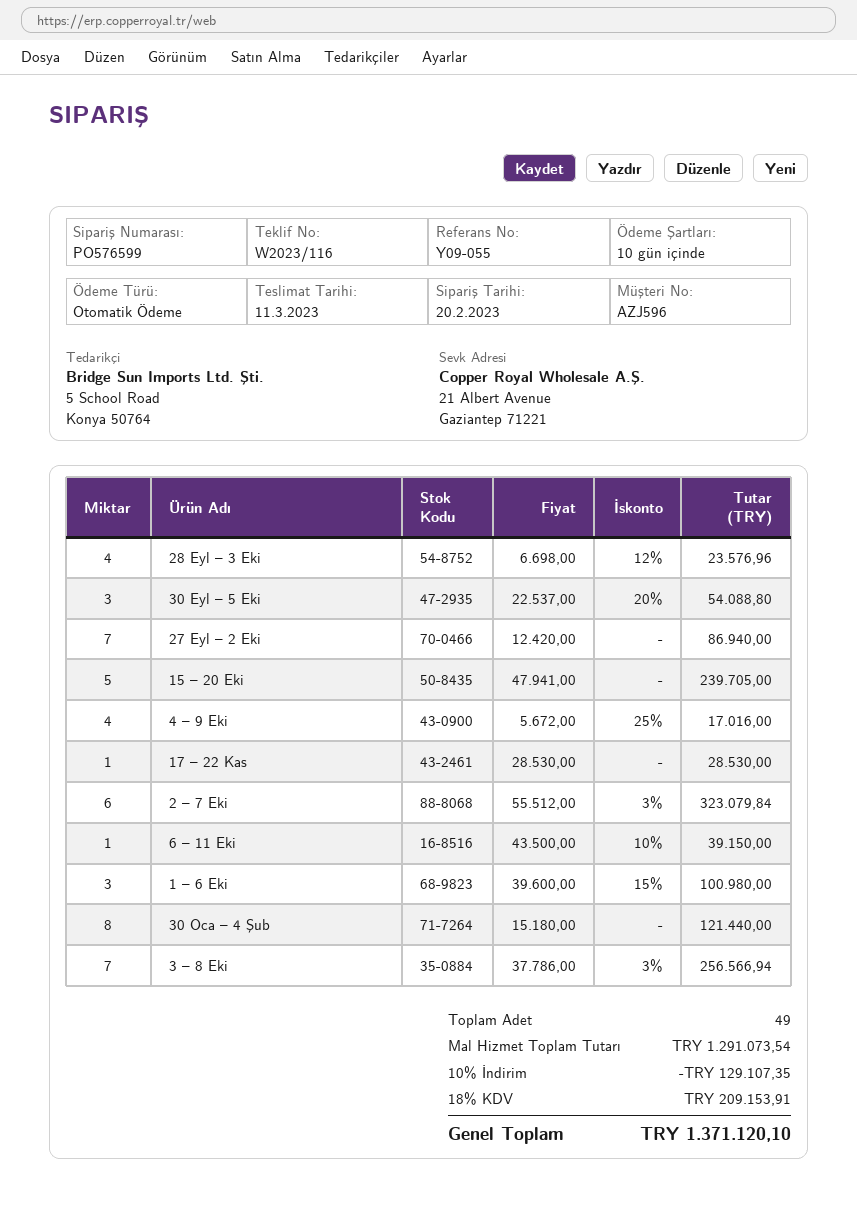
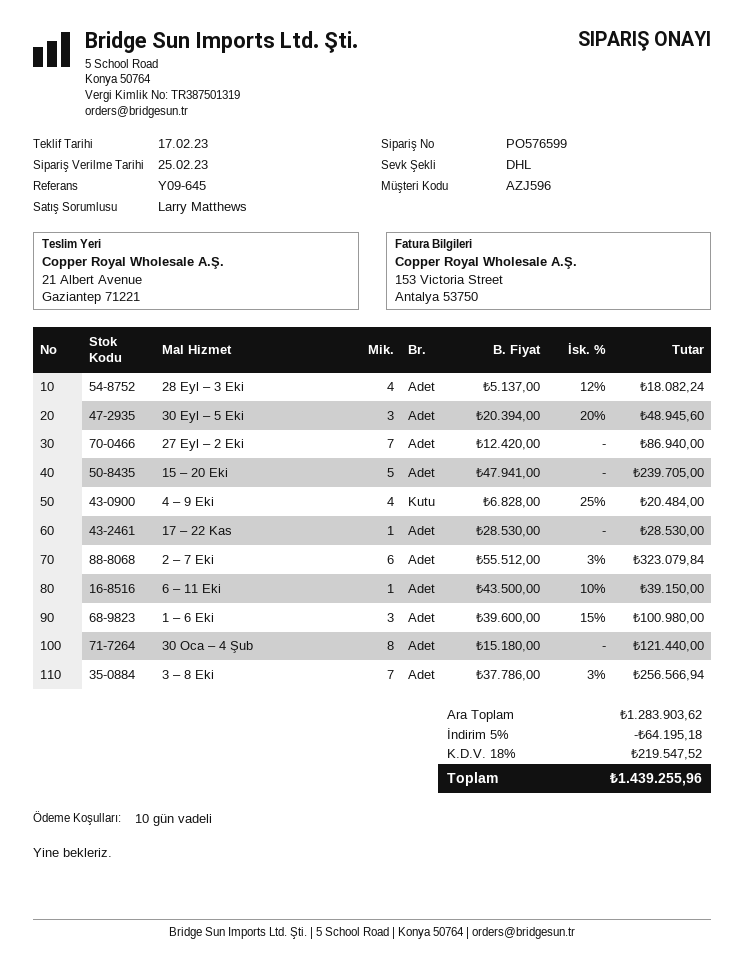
order date: 2023-02-20 -> 2023-02-25
reference: Y09-055 -> Y09-645
28 Eyl – 3 Eki: 4 x 6698.00 - 12% = 23576.96 -> 4 x 5137.00 - 12% = 18082.24
30 Eyl – 5 Eki: 3 x 22537.00 - 20% = 54088.80 -> 3 x 20394.00 - 20% = 48945.60
4 – 9 Eki: 4 x 5672.00 - 25% = 17016.00 -> 4 x 6828.00 - 25% = 20484.00
subtotal: 1291073.54 -> 1283903.62
discount: 10% = 129107.35 -> 5% = 64195.18
tax: 18% = 209153.91 -> 18% = 219547.52
total: 1371120.10 -> 1439255.96

